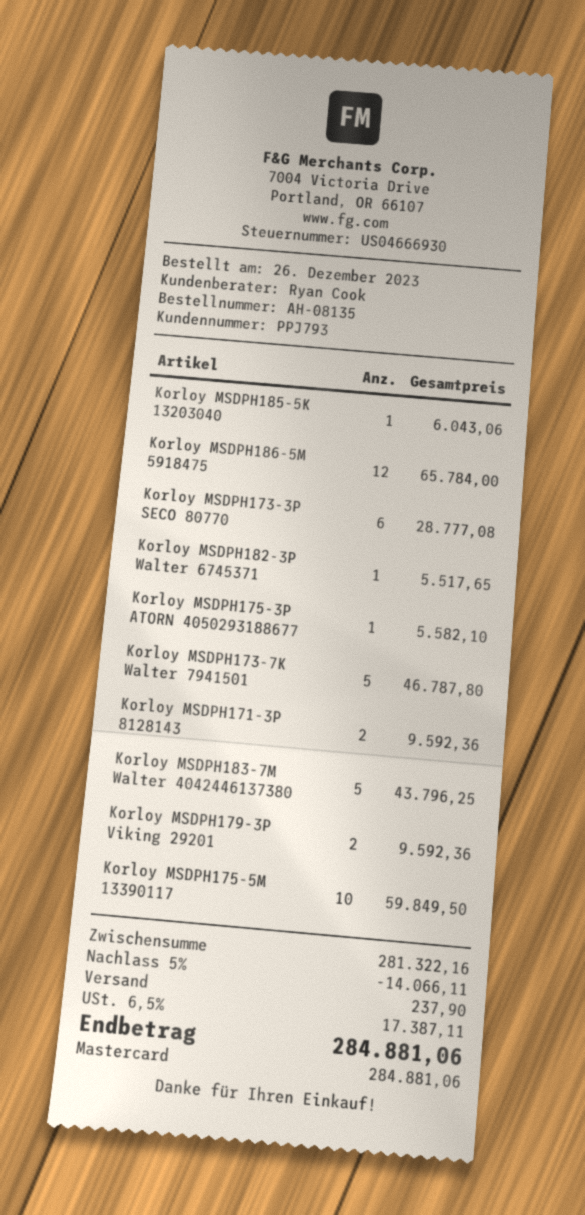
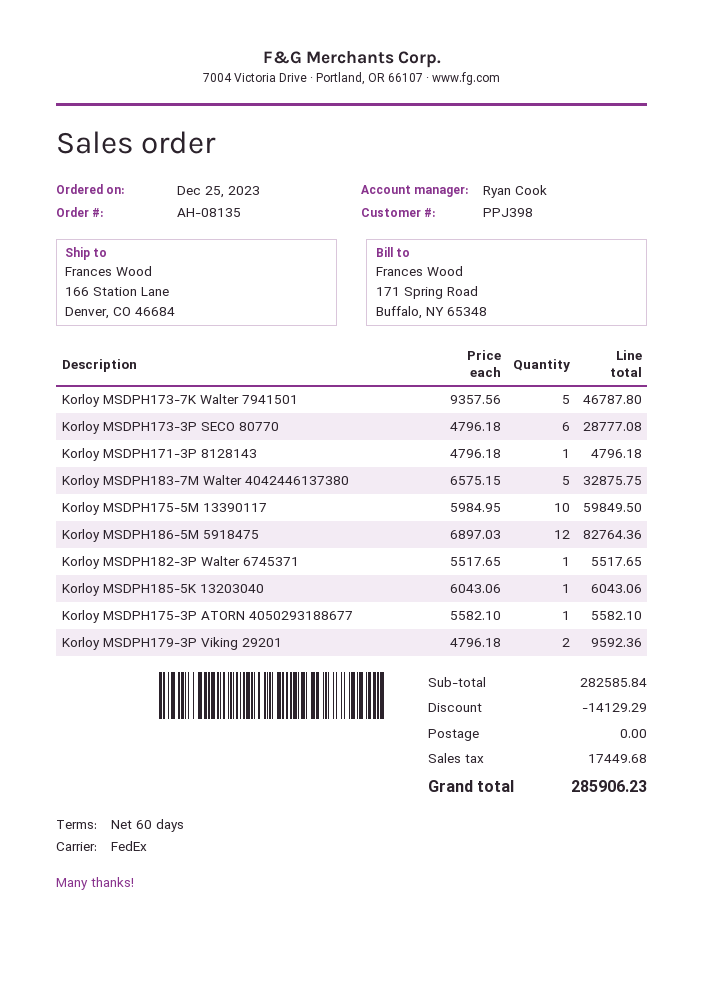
order date: 2023-12-26 -> 2023-12-25
customer number: PPJ793 -> PPJ398
Korloy MSDPH186-5M 5918475: 12 for 65784.00 -> 12 for 82764.36
Korloy MSDPH171-3P 8128143: 2 for 9592.36 -> 1 for 4796.18
Korloy MSDPH183-7M Walter 4042446137380: 5 for 43796.25 -> 5 for 32875.75
subtotal: 281322.16 -> 282585.84
discount: 14066.11 -> 14129.29
shipping: 237.90 -> 0.00
tax: 17387.11 -> 17449.68
total: 284881.06 -> 285906.23

